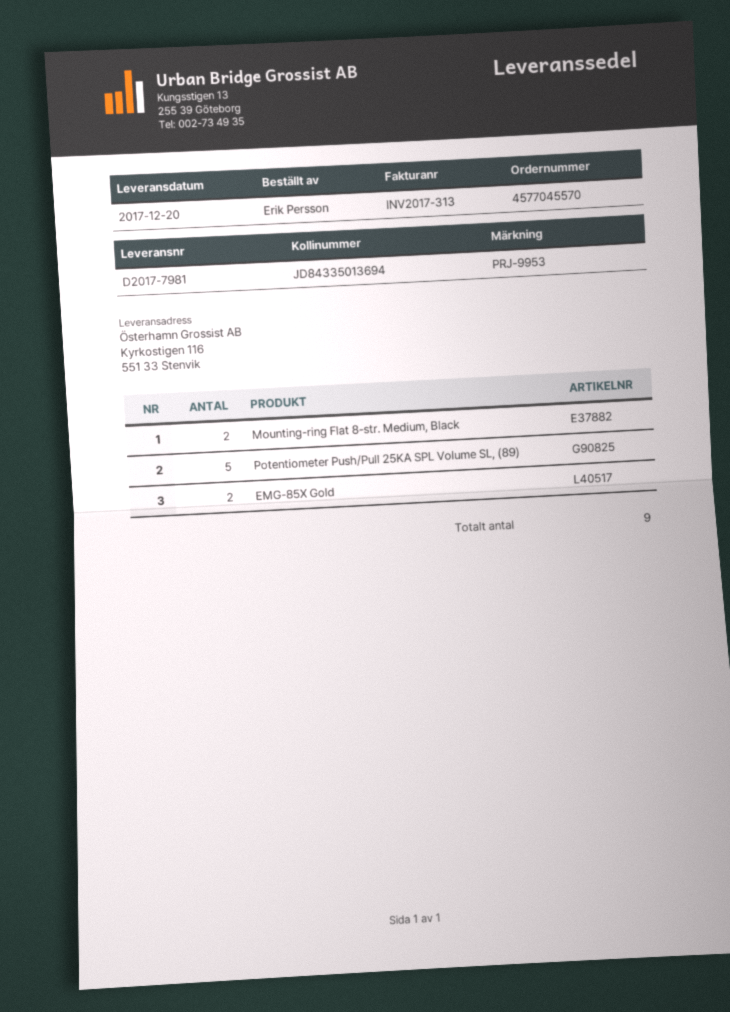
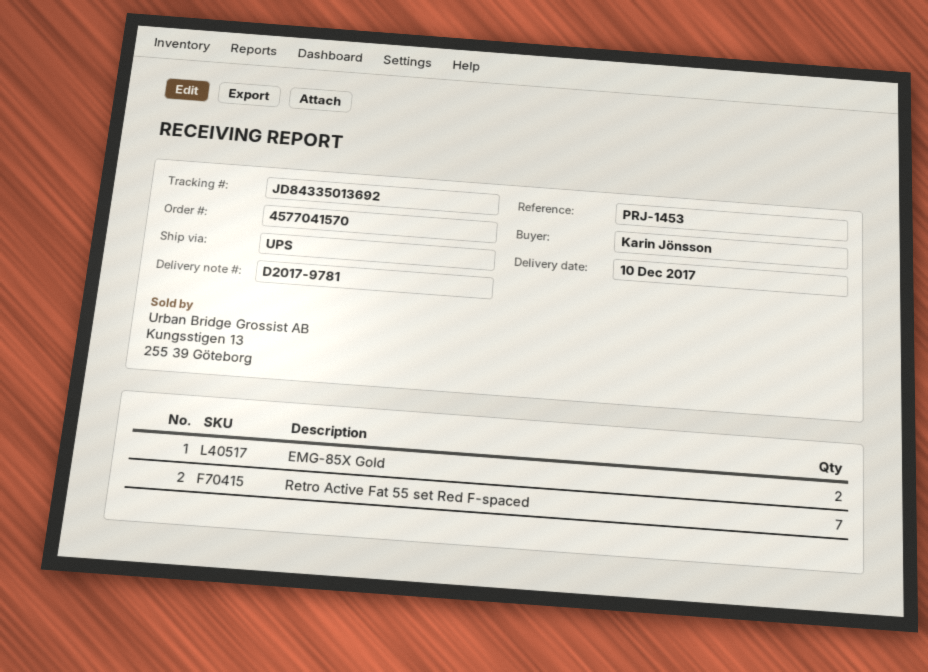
order number: 4577045570 -> 4577041570
delivery note number: D2017-7981 -> D2017-9781
delivery date: 2017-12-20 -> 2017-12-10
reference: PRJ-9953 -> PRJ-1453
ordered by: Erik Persson -> Karin Jönsson
tracking number: JD84335013694 -> JD84335013692
Mounting-ring Flat 8-str. Medium, Black: 2 -> none
Potentiometer Push/Pull 25KA SPL Volume SL, (89): 5 -> none
Retro Active Fat 55 set Red F-spaced: none -> 7

